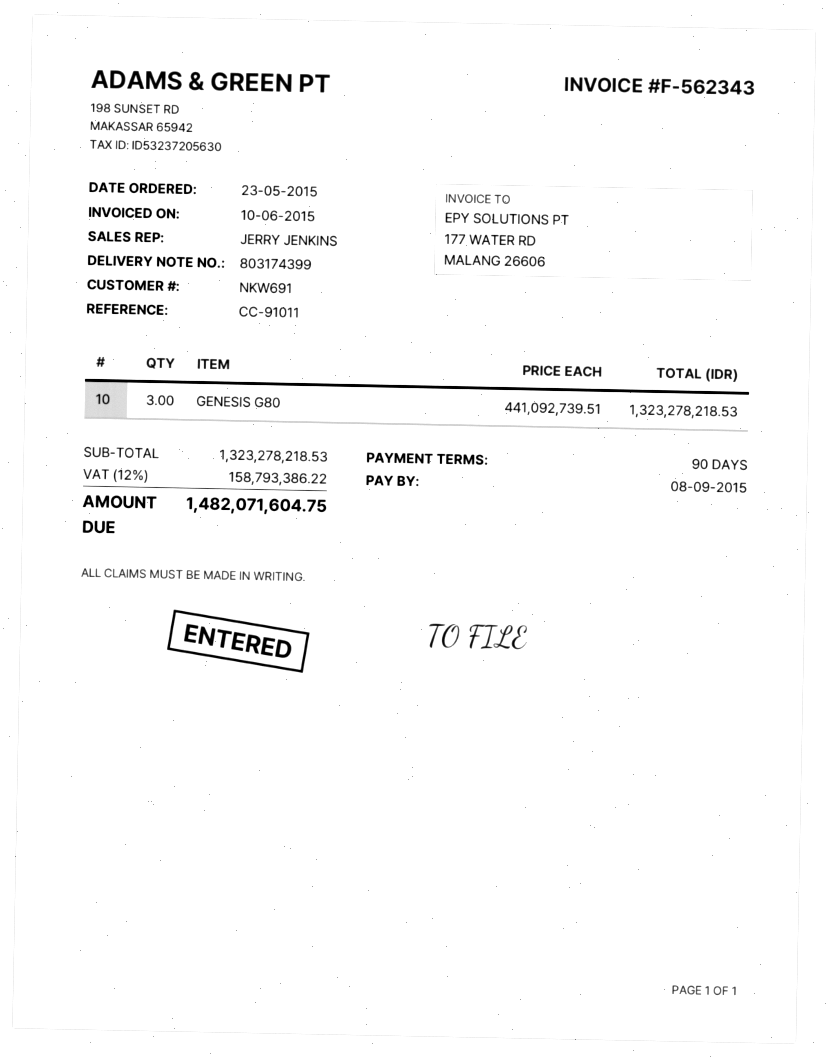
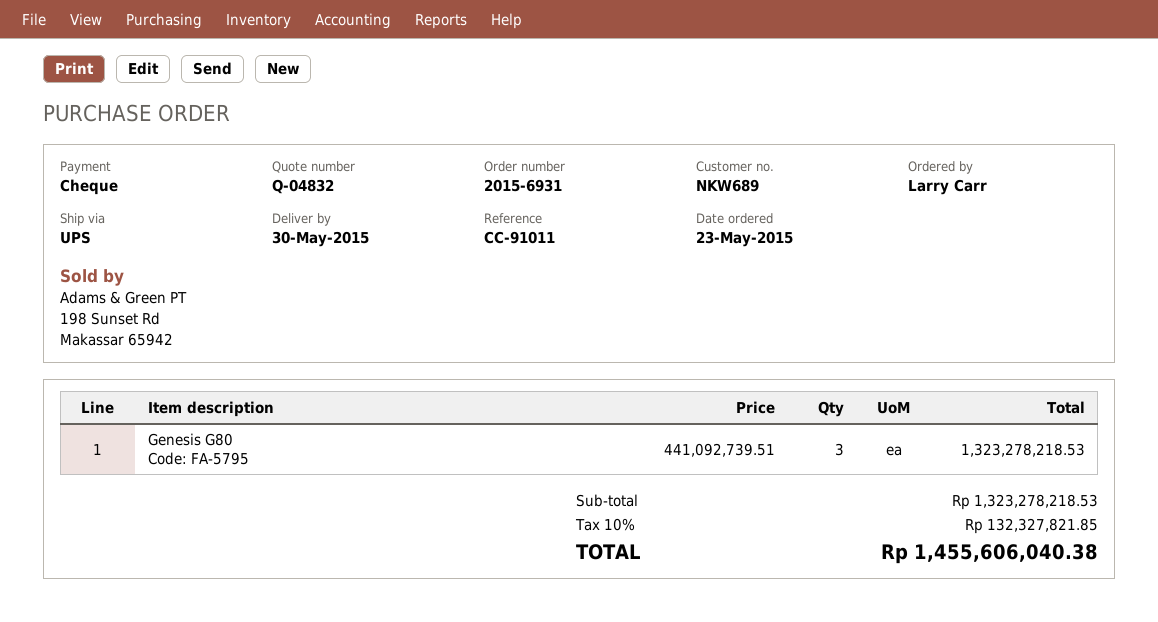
customer number: NKW691 -> NKW689
tax: 12% = 158793386.22 -> 10% = 132327821.85
total: 1482071604.75 -> 1455606040.38

